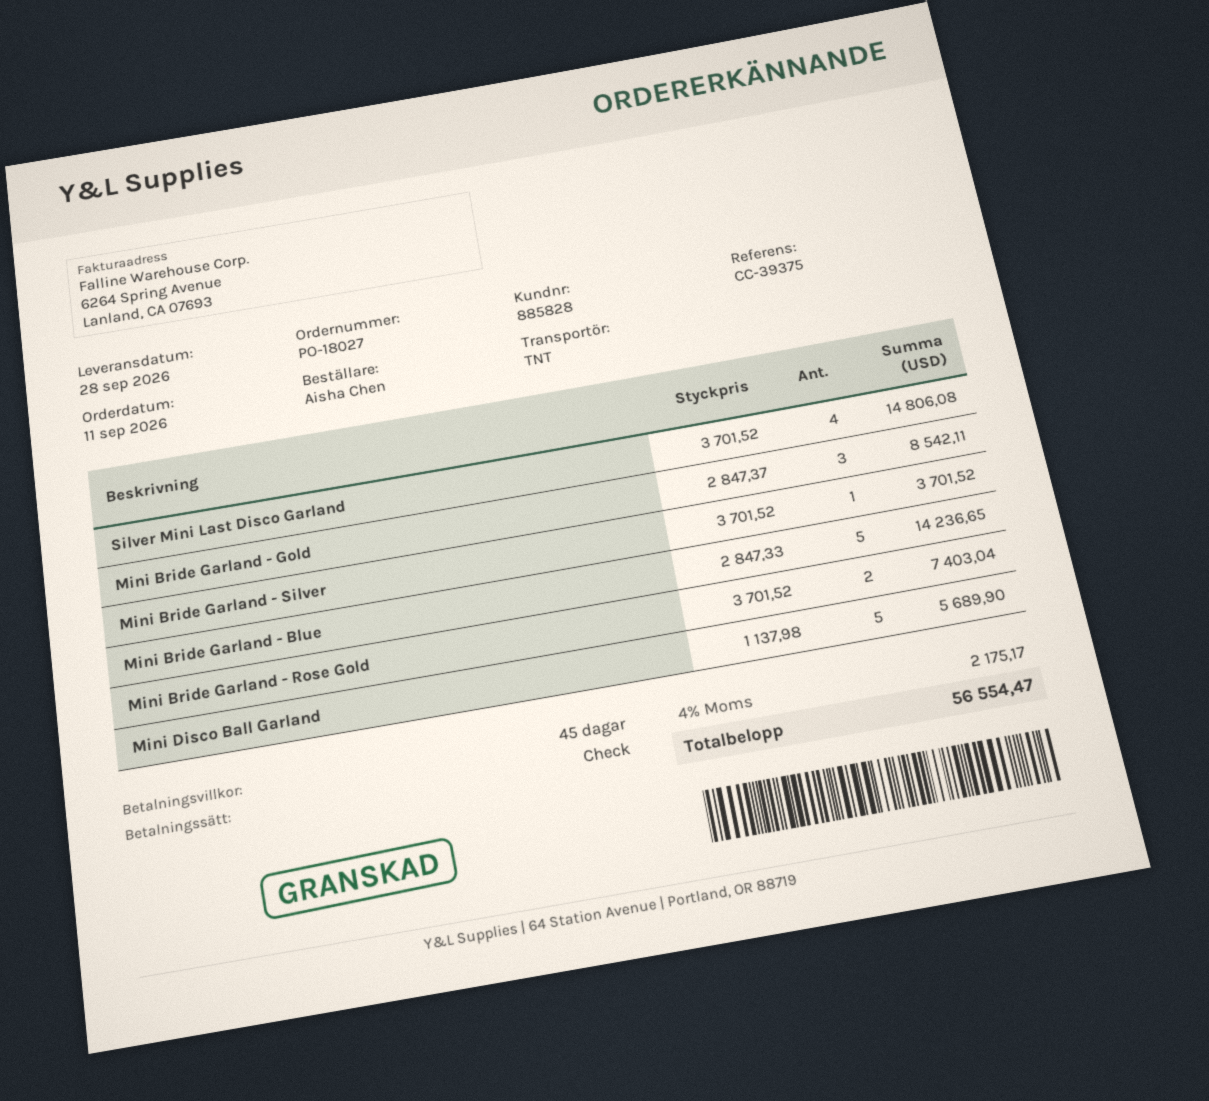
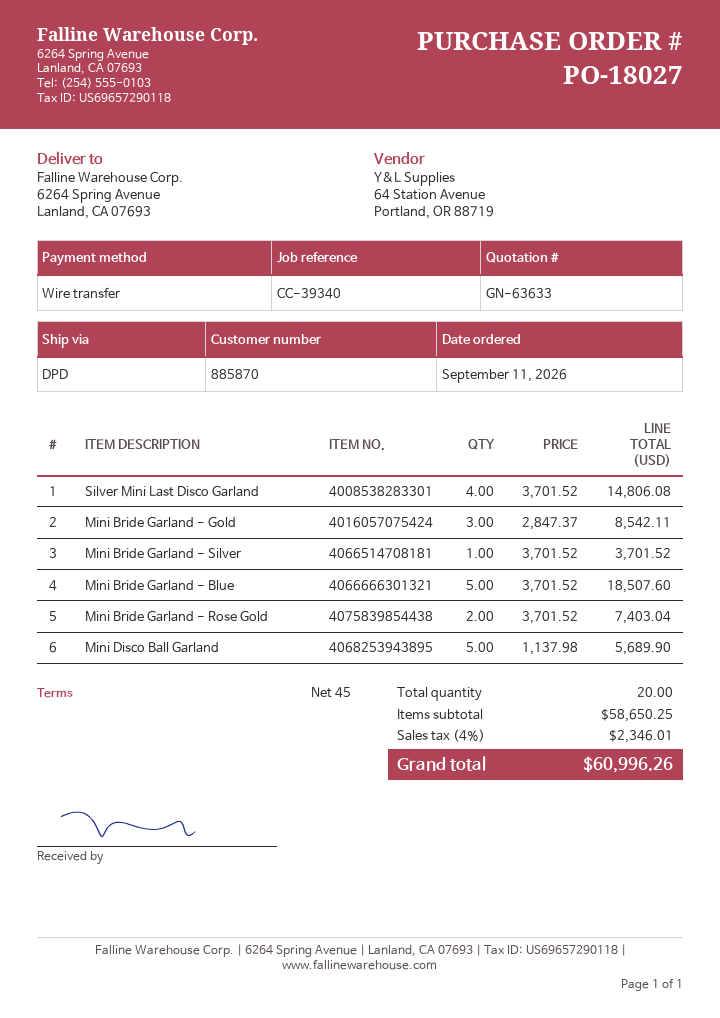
customer number: 885828 -> 885870
reference: CC-39375 -> CC-39340
payment method: cheque -> bank transfer
shipping method: TNT -> DPD
Mini Bride Garland - Blue: 5 x 2847.33 = 14236.65 -> 5 x 3701.52 = 18507.60
tax: 4% = 2175.17 -> 4% = 2346.01
total: 56554.47 -> 60996.26

